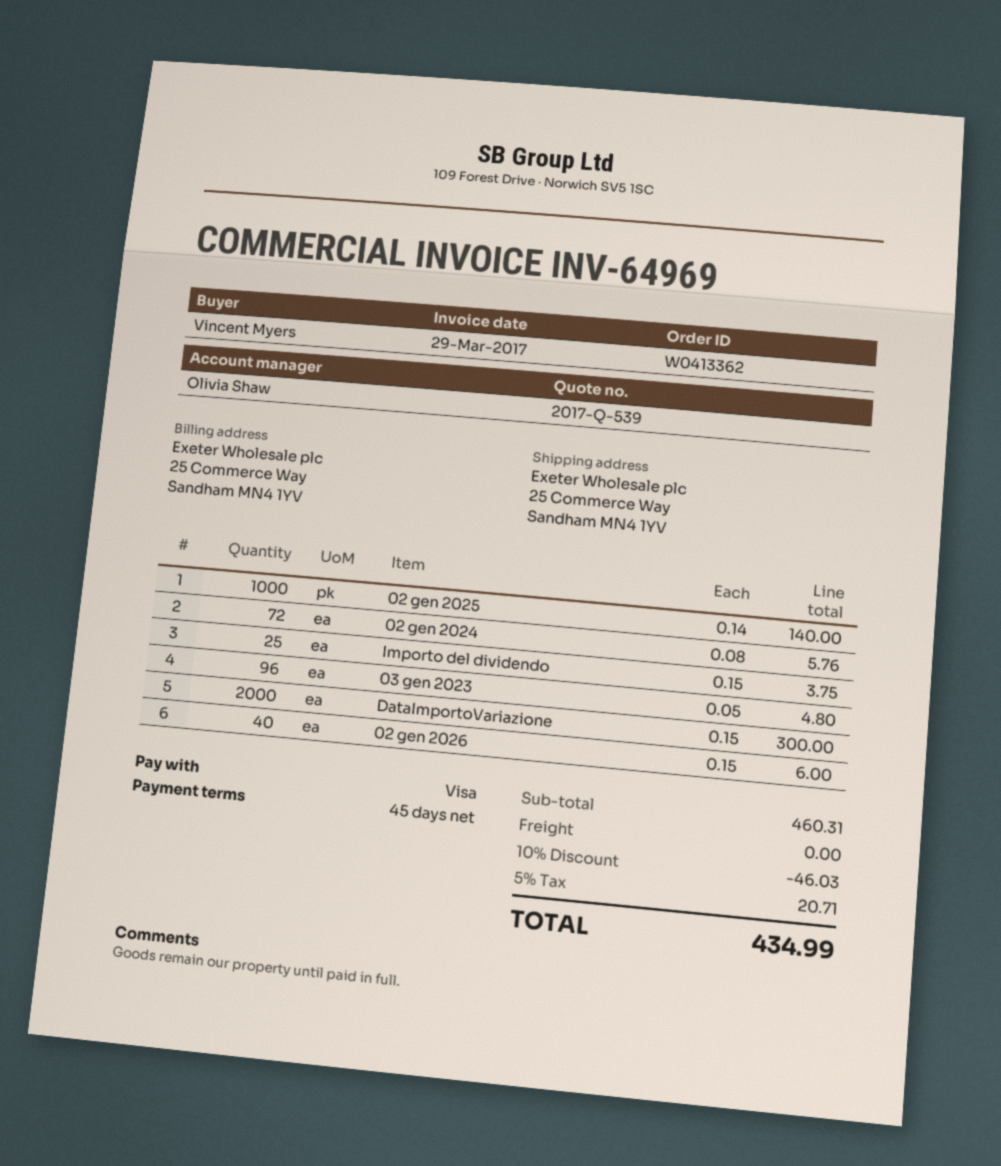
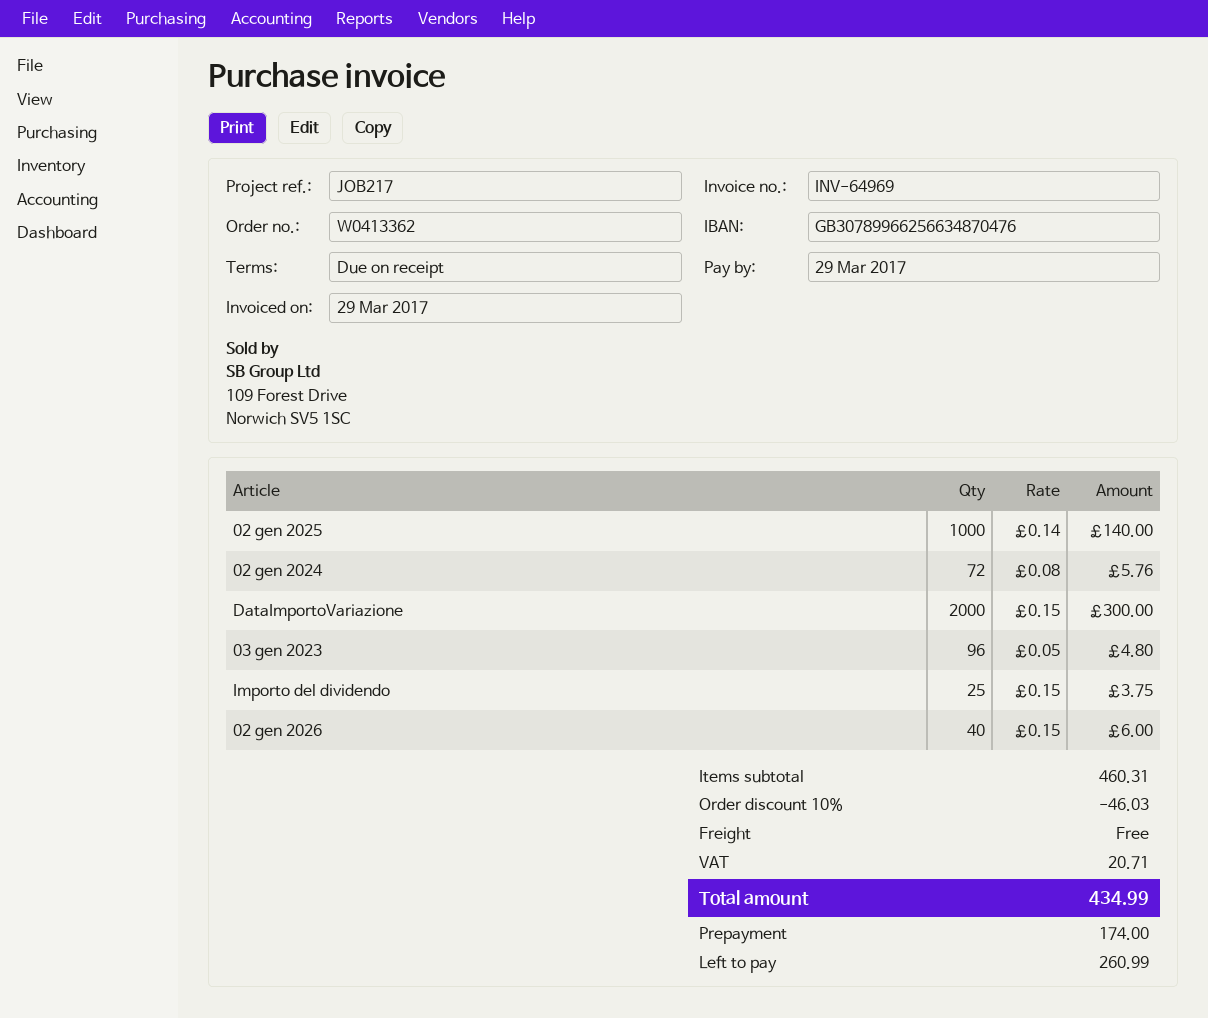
payment terms: 45 days -> on receipt

